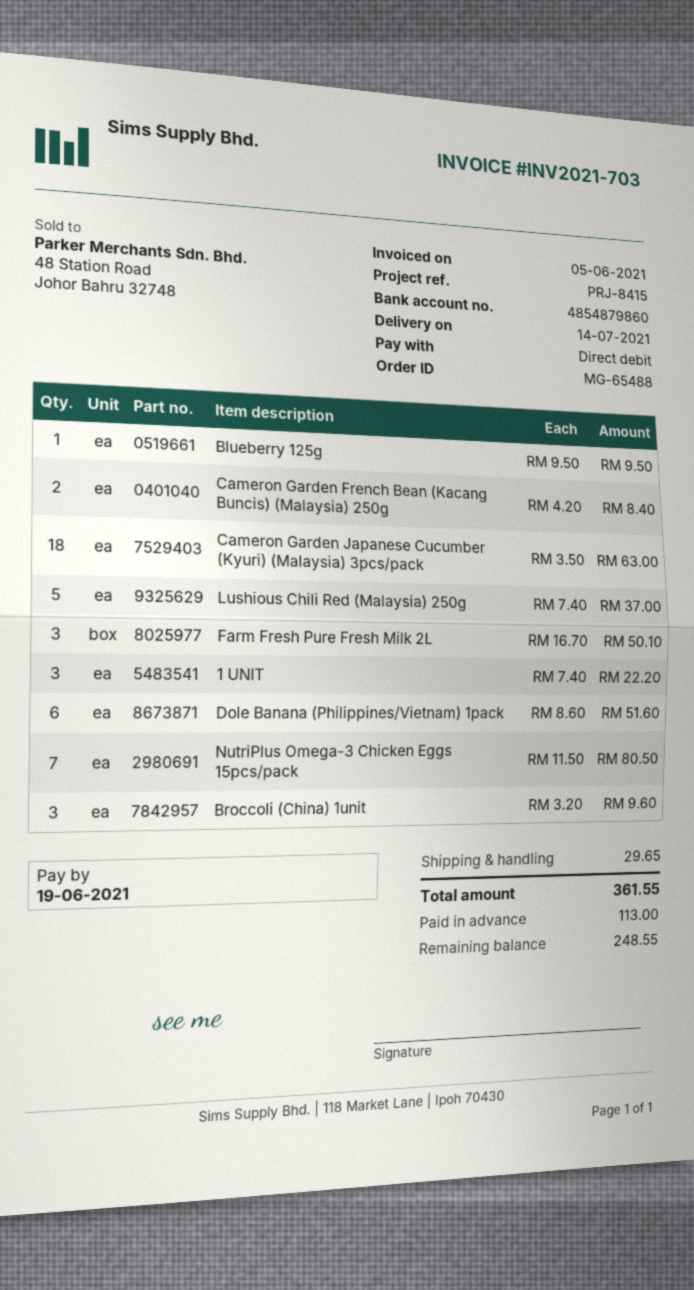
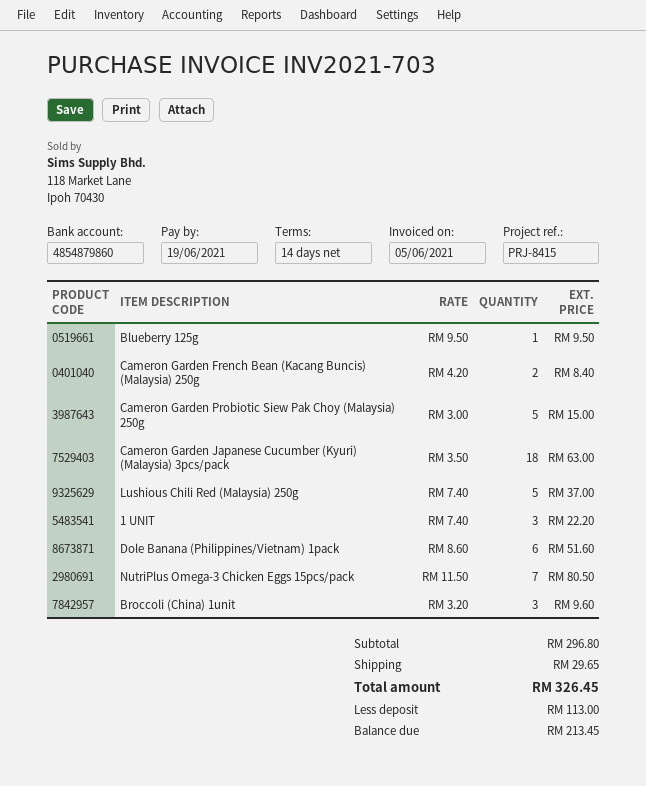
Farm Fresh Pure Fresh Milk 2L: 3 x 16.70 = 50.10 -> none
Cameron Garden Probiotic Siew Pak Choy (Malaysia) 250g: none -> 5 x 3.00 = 15.00
total: 361.55 -> 326.45
balance: 248.55 -> 213.45

